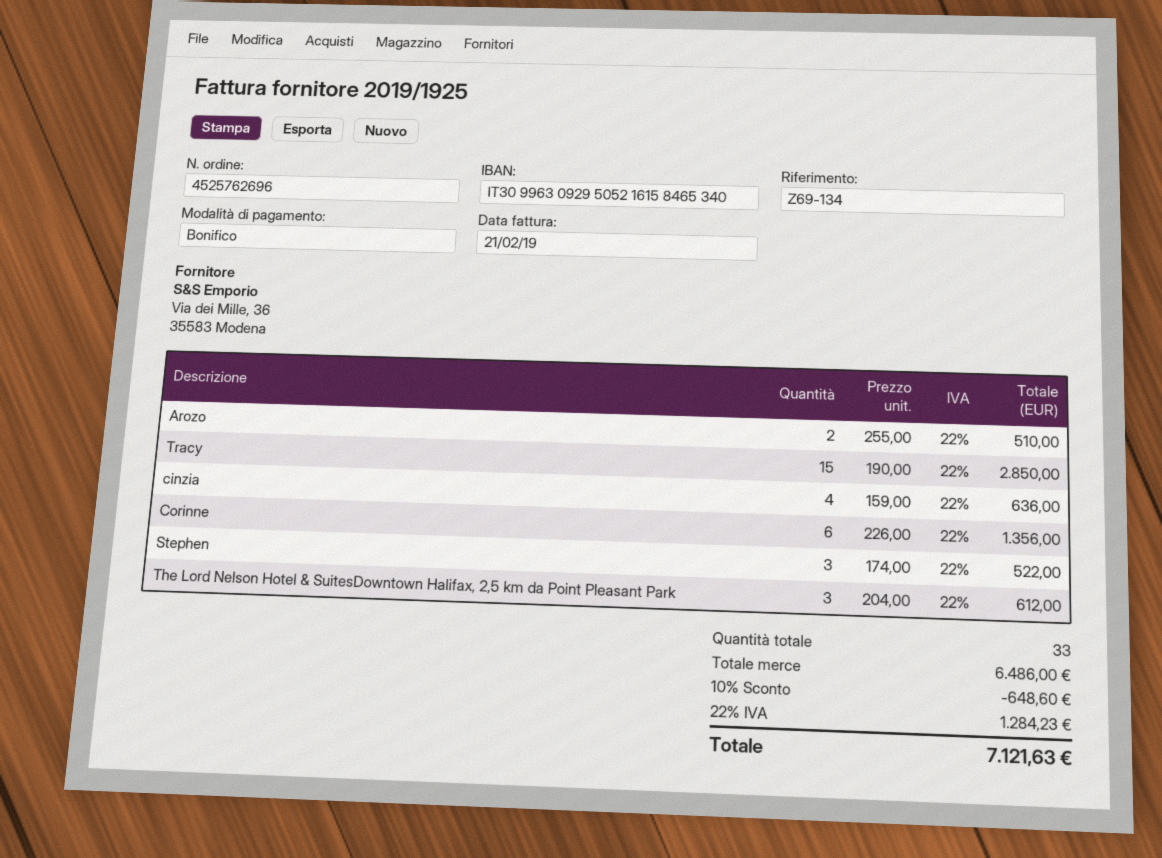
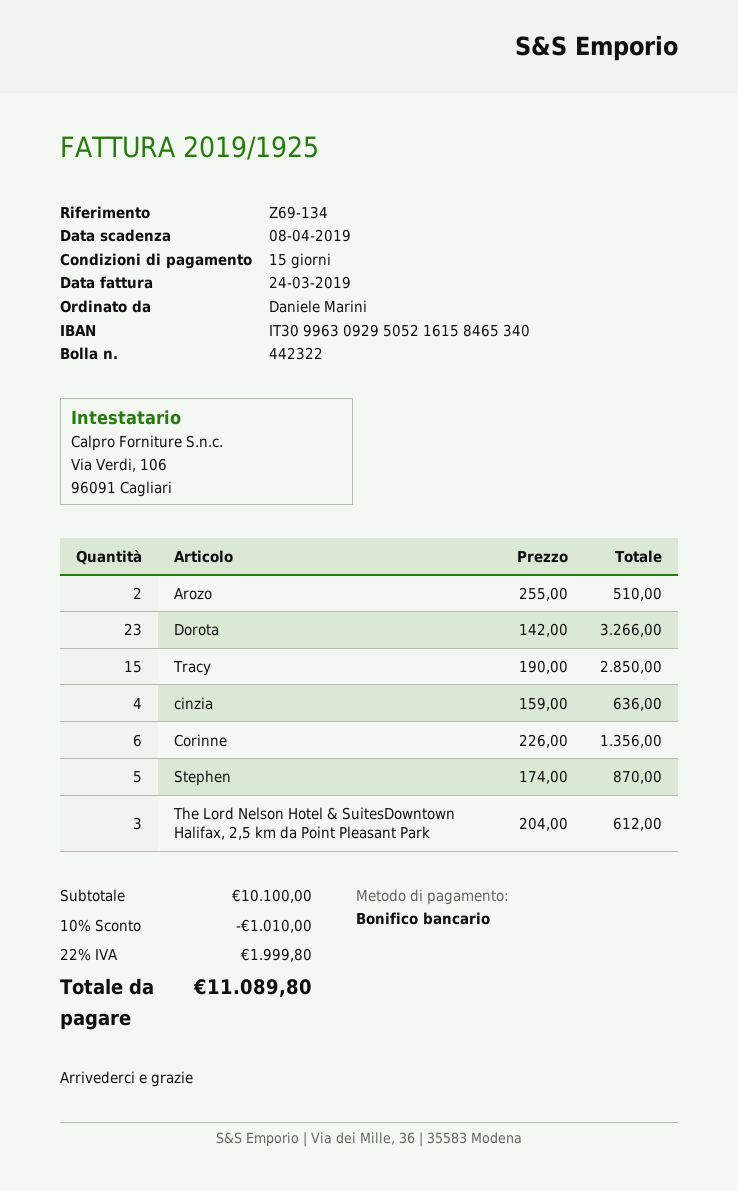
invoice date: 2019-02-21 -> 2019-03-24
Stephen: 3 x 174.00 = 522.00 -> 5 x 174.00 = 870.00
Dorota: none -> 23 x 142.00 = 3266.00
subtotal: 6486.00 -> 10100.00
discount: 10% = 648.60 -> 10% = 1010.00
tax: 22% = 1284.23 -> 22% = 1999.80
total: 7121.63 -> 11089.80

